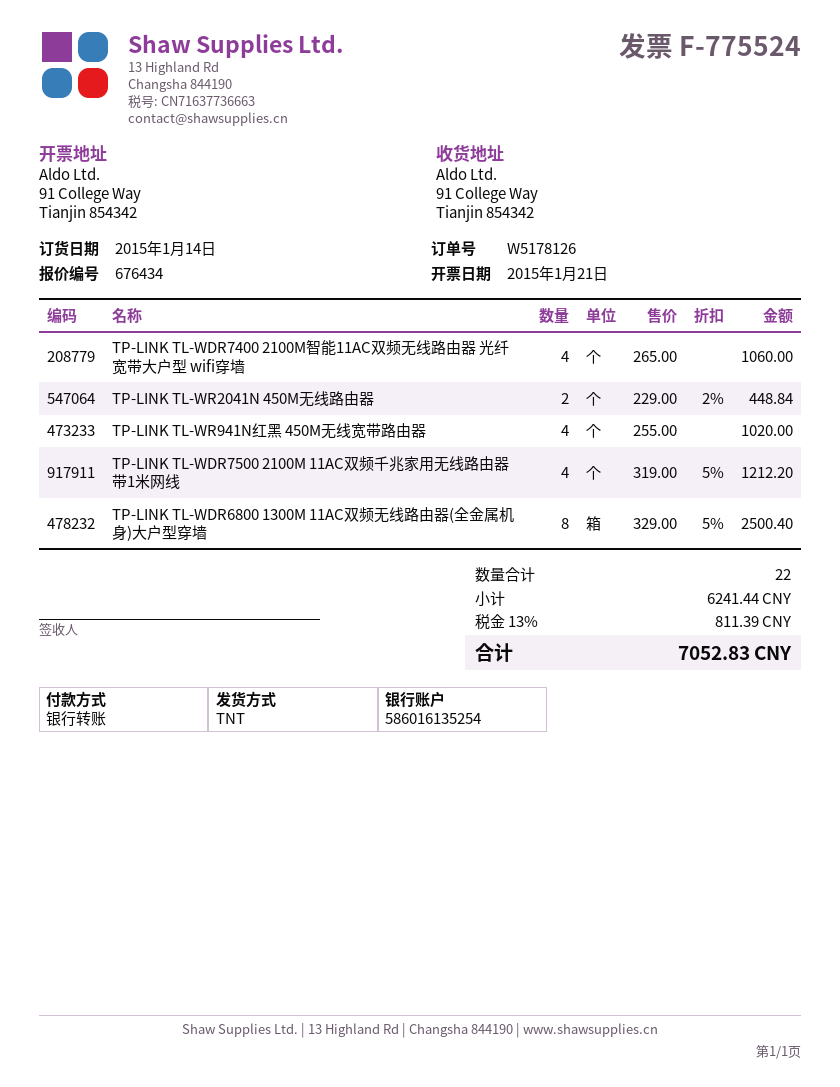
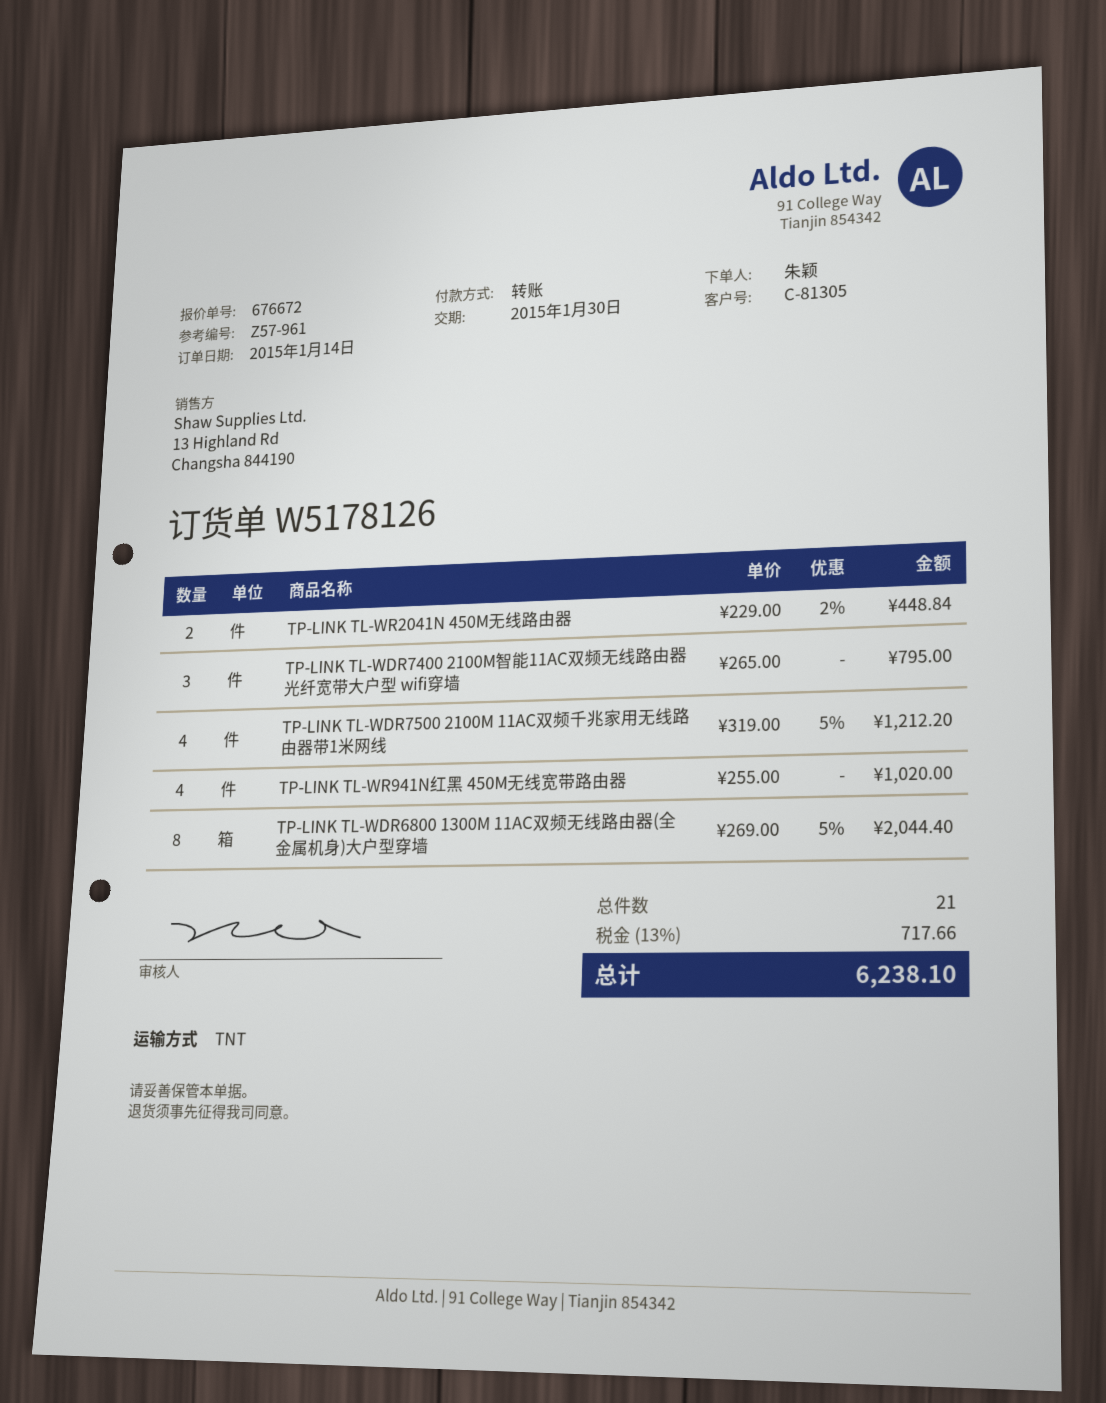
quote number: 676434 -> 676672
TP-LINK TL-WDR7400 2100M智能11AC双频无线路由器 光纤宽带大户型 wifi穿墙: 4 x 265.00 = 1060.00 -> 3 x 265.00 = 795.00
TP-LINK TL-WDR6800 1300M 11AC双频无线路由器(全金属机身)大户型穿墙: 8 x 329.00 - 5% = 2500.40 -> 8 x 269.00 - 5% = 2044.40
total quantity: 22 -> 21
tax: 13% = 811.39 -> 13% = 717.66
total: 7052.83 -> 6238.10

